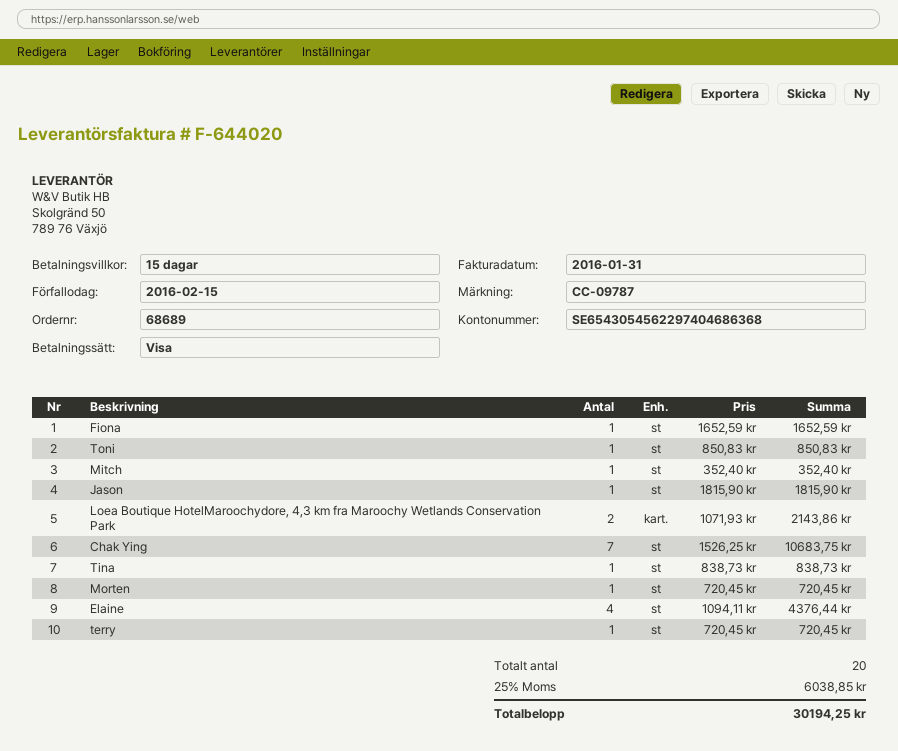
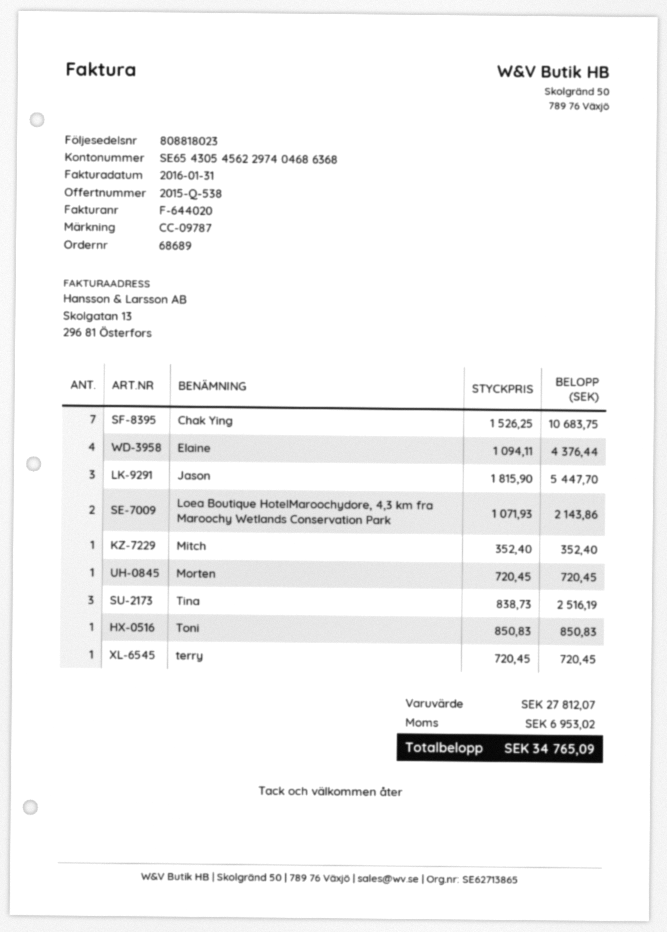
Fiona: 1 x 1652.59 = 1652.59 -> none
Jason: 1 x 1815.90 = 1815.90 -> 3 x 1815.90 = 5447.70
Tina: 1 x 838.73 = 838.73 -> 3 x 838.73 = 2516.19
tax: 6038.85 -> 6953.02
total: 30194.25 -> 34765.09

